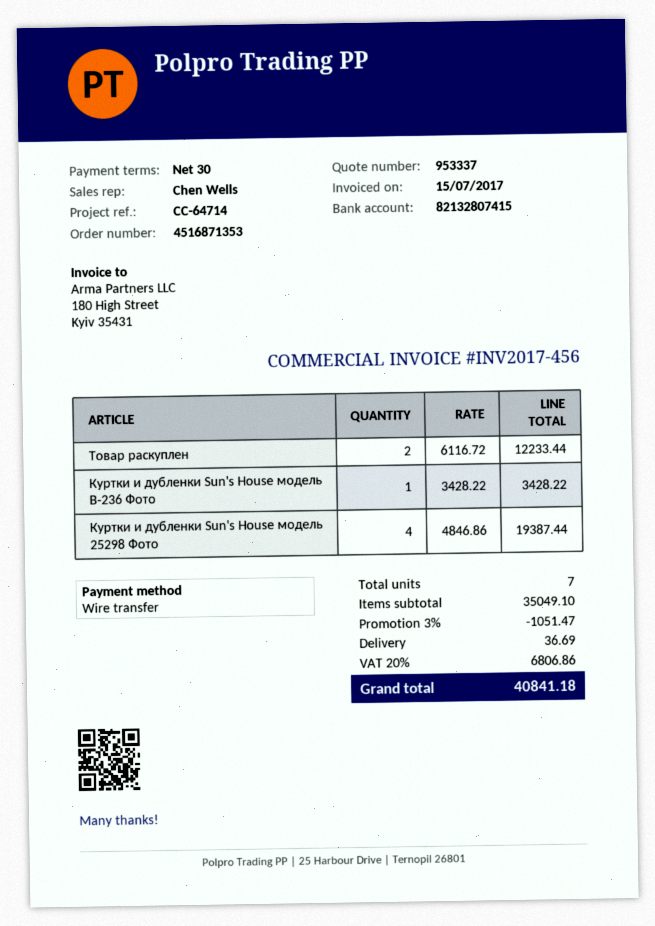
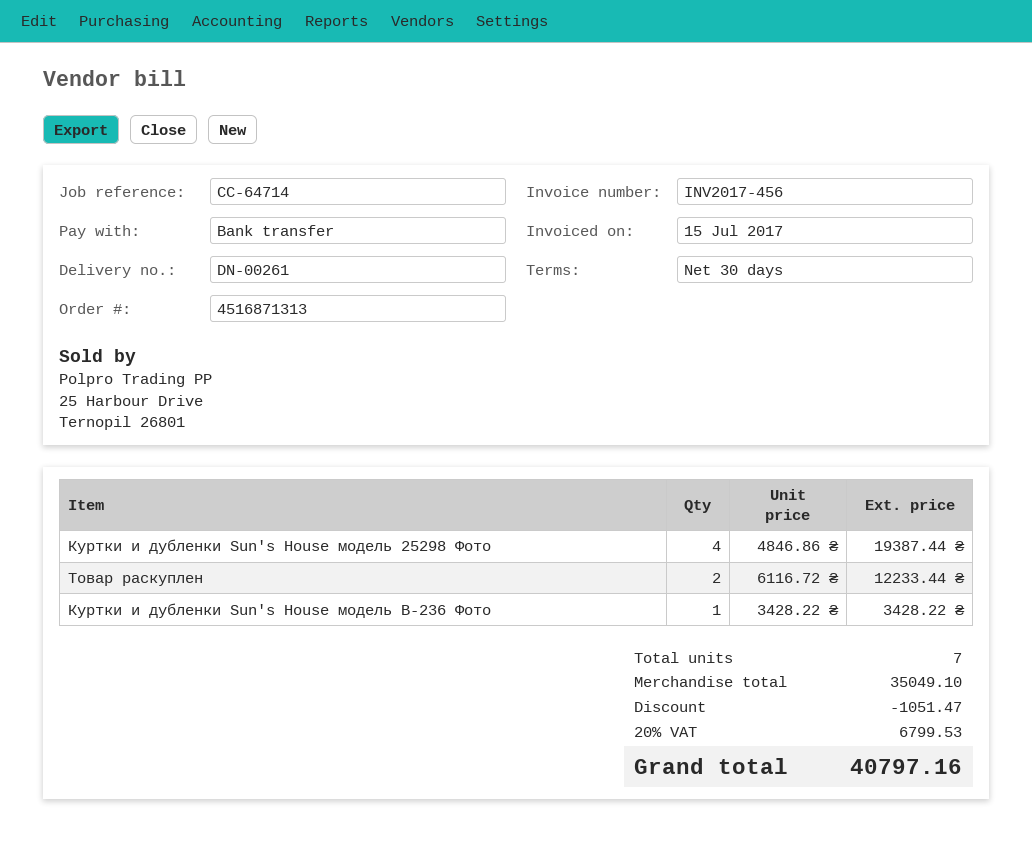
order number: 4516871353 -> 4516871313
shipping: 36.69 -> none
tax: 20% = 6806.86 -> 20% = 6799.53
total: 40841.18 -> 40797.16

